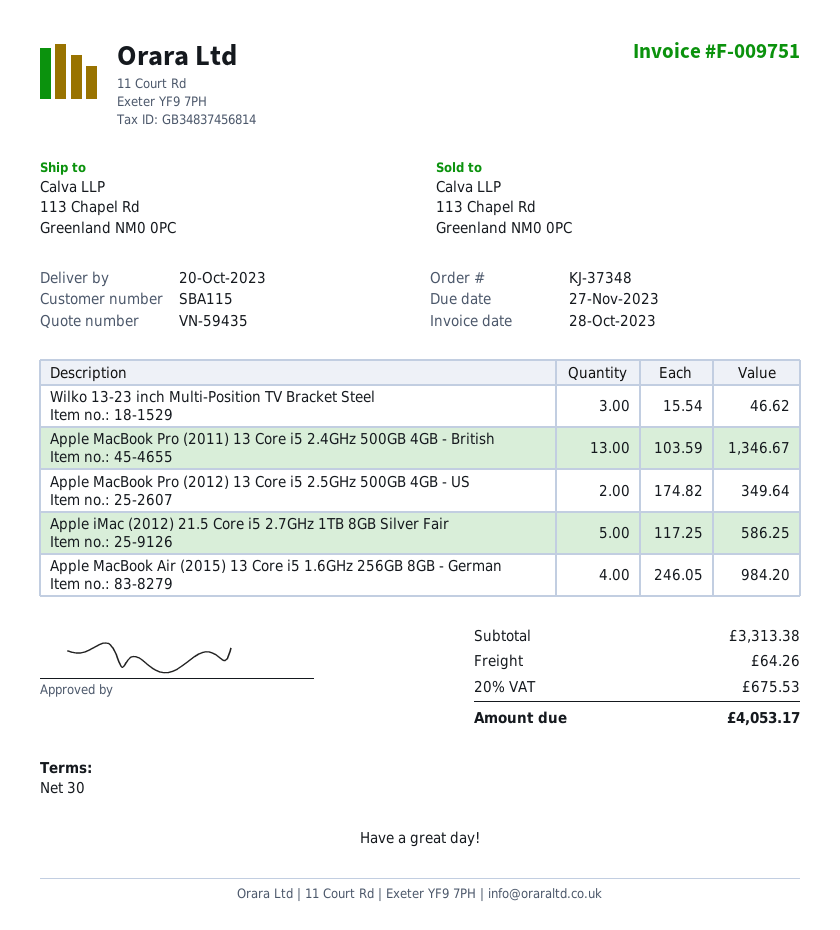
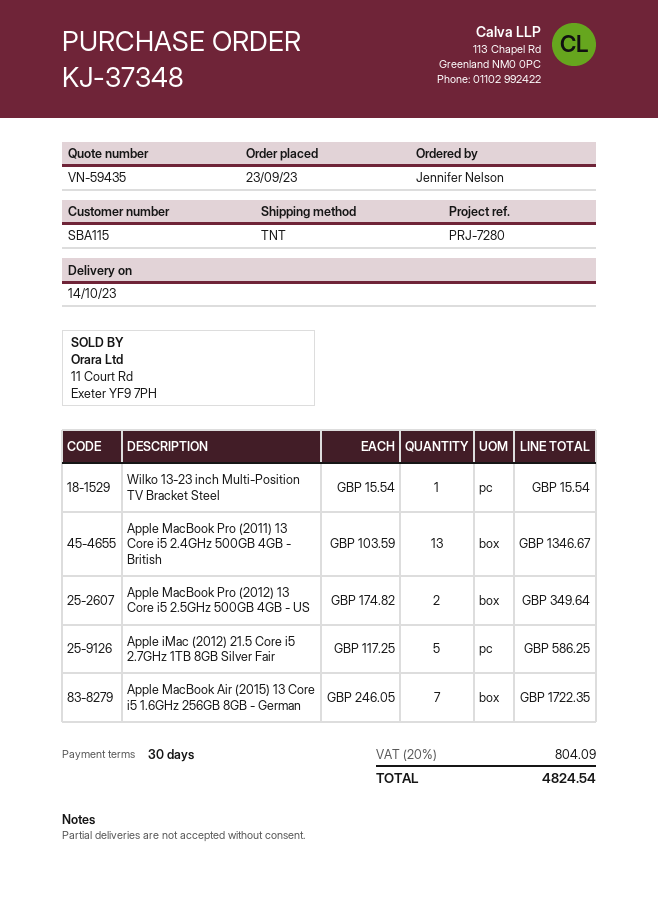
delivery date: 2023-10-20 -> 2023-10-14
Wilko 13-23 inch Multi-Position TV Bracket Steel: 3 x 15.54 = 46.62 -> 1 x 15.54 = 15.54
Apple MacBook Air (2015) 13 Core i5 1.6GHz 256GB 8GB - German: 4 x 246.05 = 984.20 -> 7 x 246.05 = 1722.35
shipping: 64.26 -> none
tax: 20% = 675.53 -> 20% = 804.09
total: 4053.17 -> 4824.54

